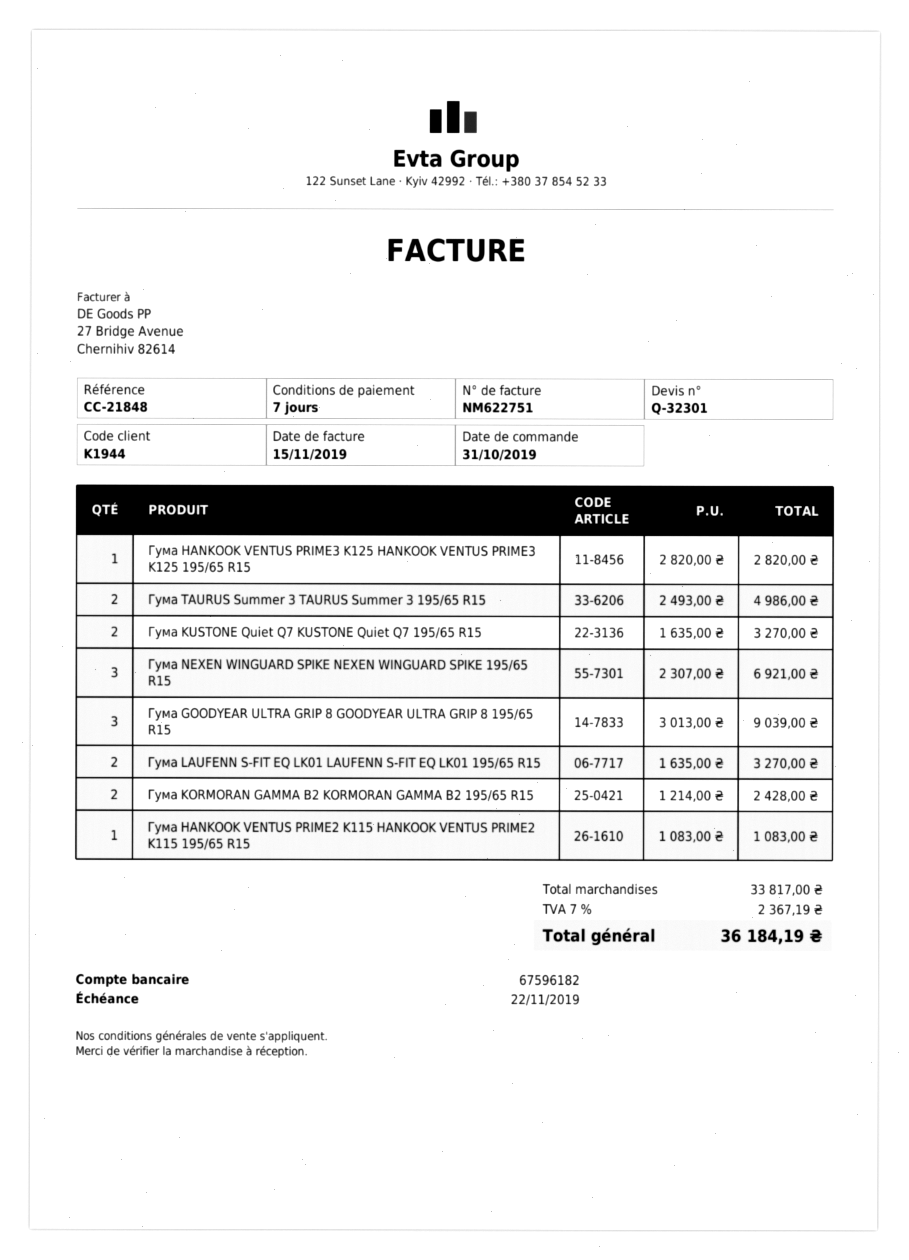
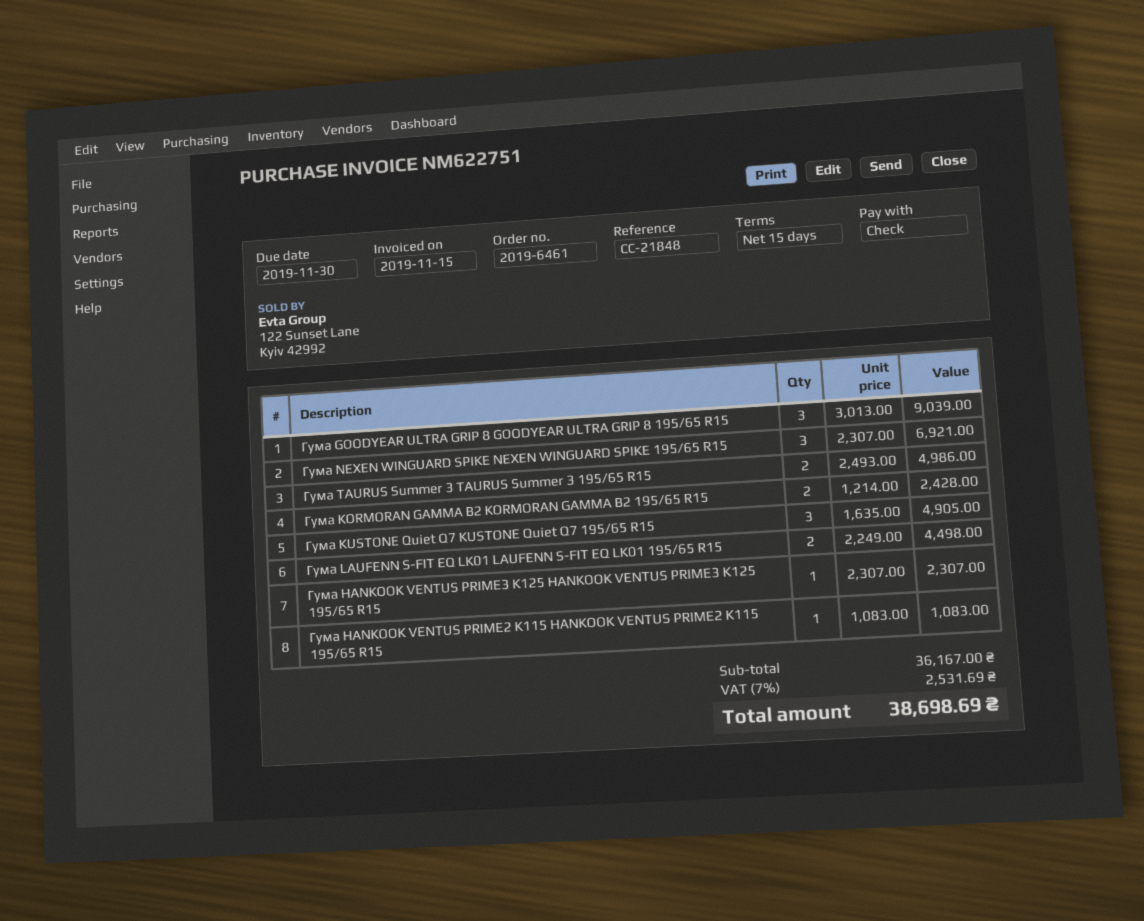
payment terms: 7 days -> 15 days
due date: 2019-11-22 -> 2019-11-30
Гума HANKOOK VENTUS PRIME3 K125 HANKOOK VENTUS PRIME3 K125 195/65 R15: 1 x 2820.00 = 2820.00 -> 1 x 2307.00 = 2307.00
Гума KUSTONE Quiet Q7 KUSTONE Quiet Q7 195/65 R15: 2 x 1635.00 = 3270.00 -> 3 x 1635.00 = 4905.00
Гума LAUFENN S-FIT EQ LK01 LAUFENN S-FIT EQ LK01 195/65 R15: 2 x 1635.00 = 3270.00 -> 2 x 2249.00 = 4498.00
subtotal: 33817.00 -> 36167.00
tax: 7% = 2367.19 -> 7% = 2531.69
total: 36184.19 -> 38698.69

